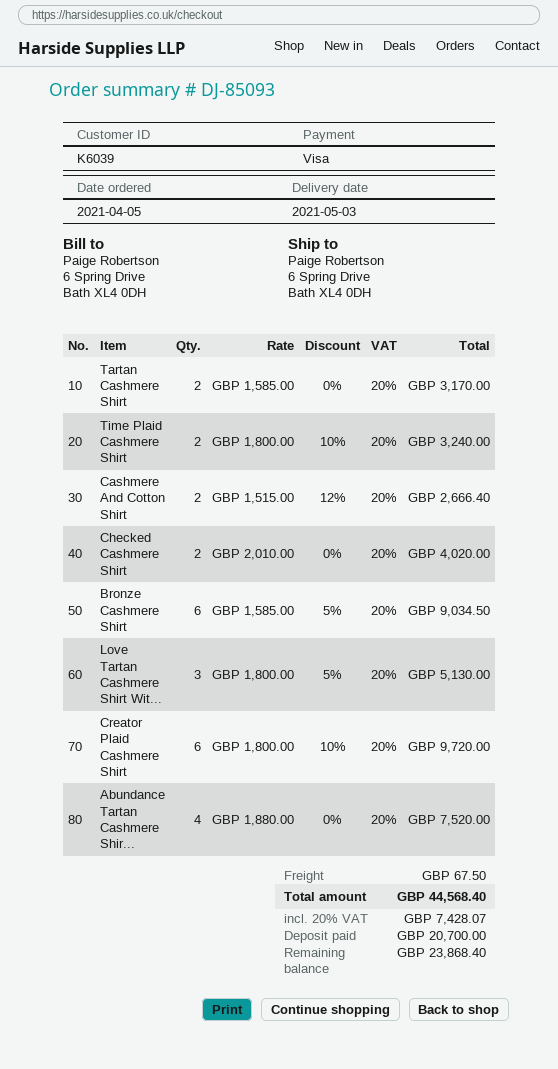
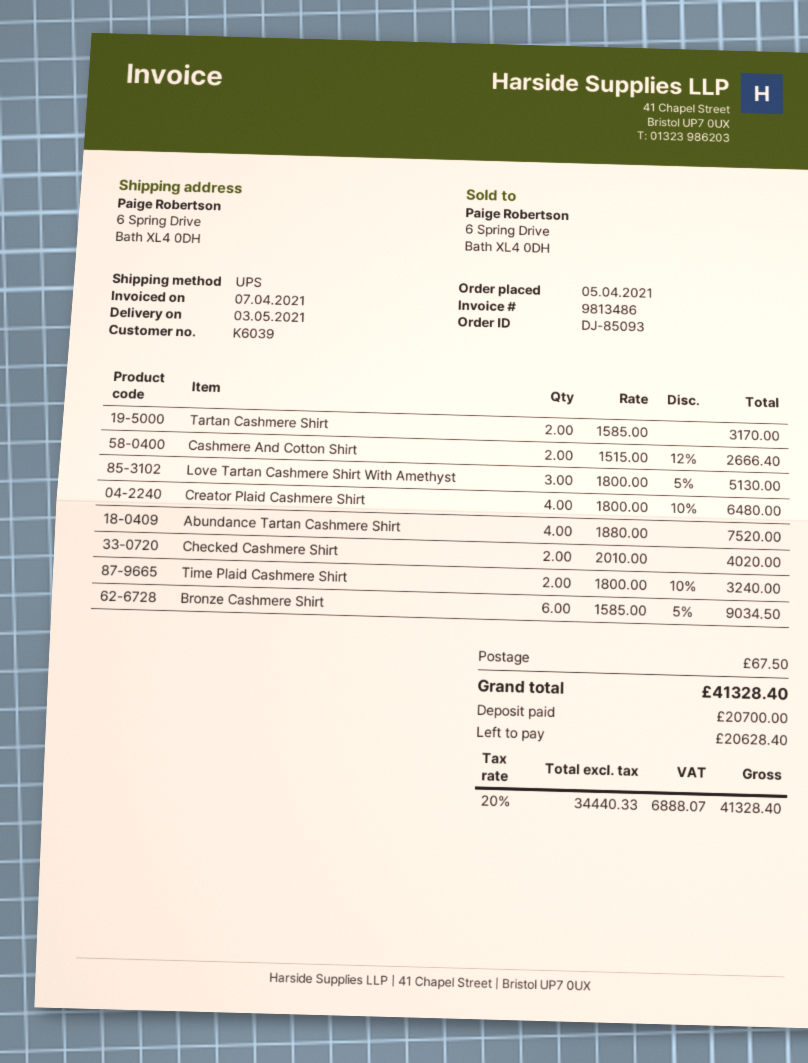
Creator Plaid Cashmere Shirt: 6 x 1800.00 - 10% = 9720.00 -> 4 x 1800.00 - 10% = 6480.00
tax: 20% = 7428.07 -> 20% = 6888.07
total: 44568.40 -> 41328.40
balance: 23868.40 -> 20628.40

